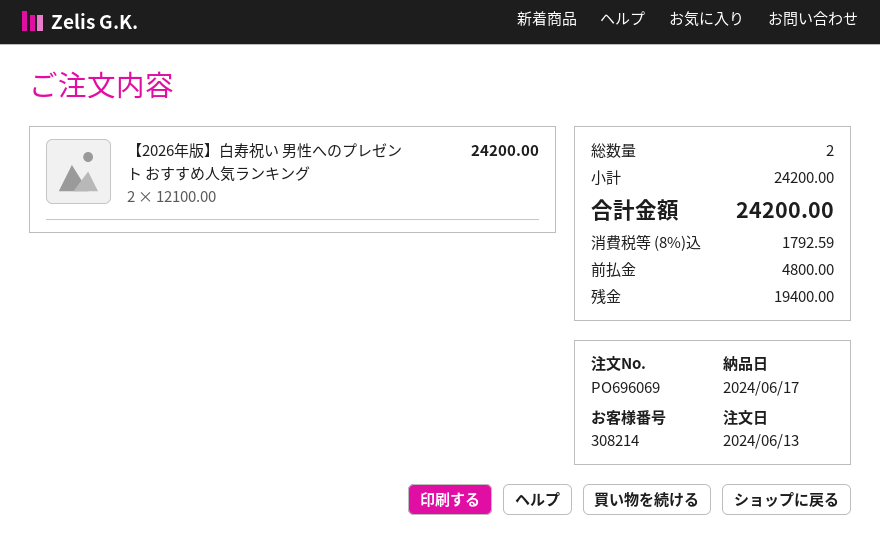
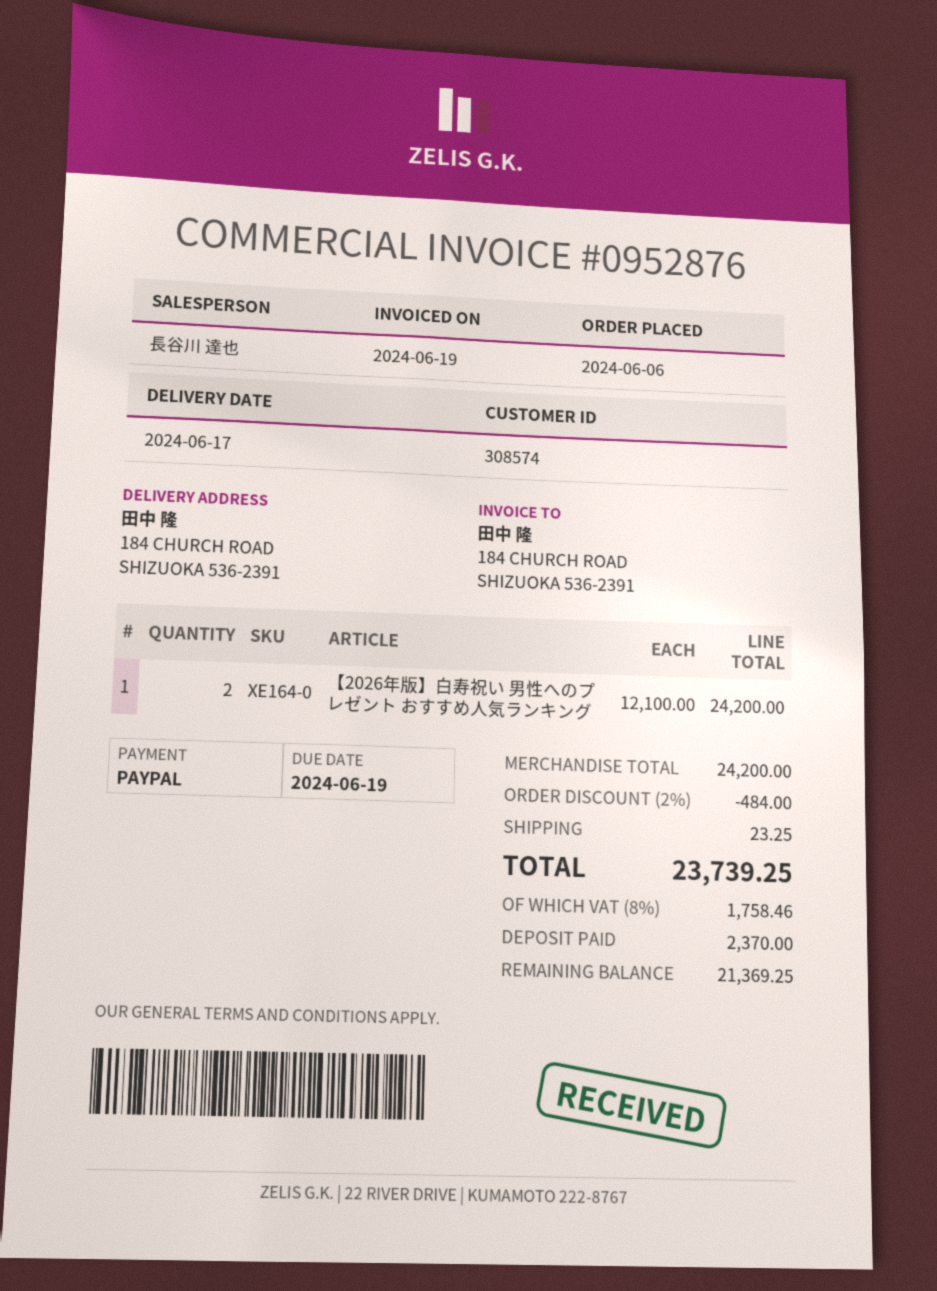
order date: 2024-06-13 -> 2024-06-06
customer number: 308214 -> 308574
discount: none -> 2% = 484.00
shipping: none -> 23.25
tax: 8% = 1792.59 -> 8% = 1758.46
total: 24200.00 -> 23739.25
deposit: 4800.00 -> 2370.00
balance: 19400.00 -> 21369.25

